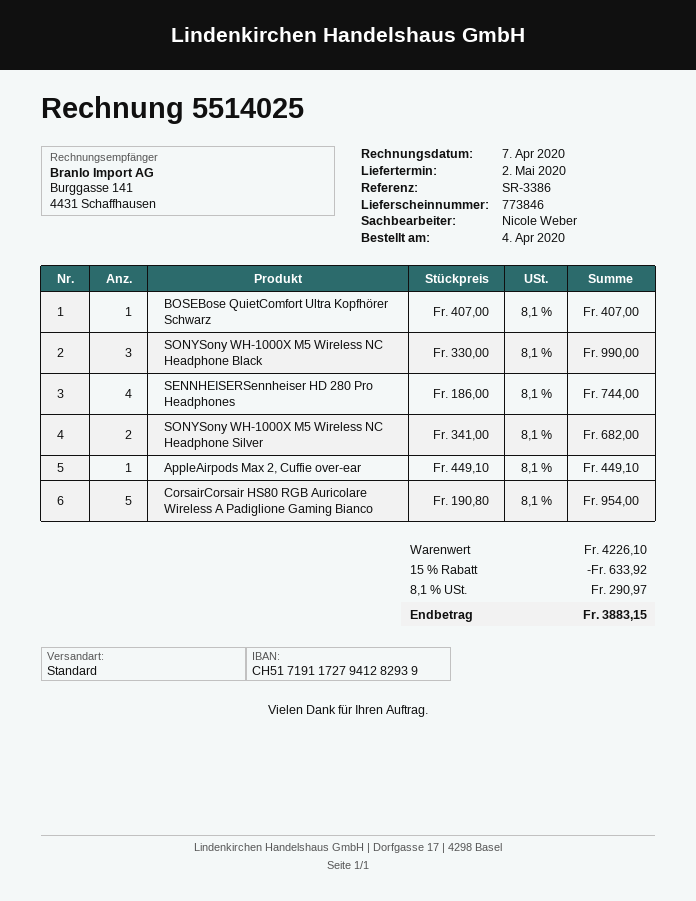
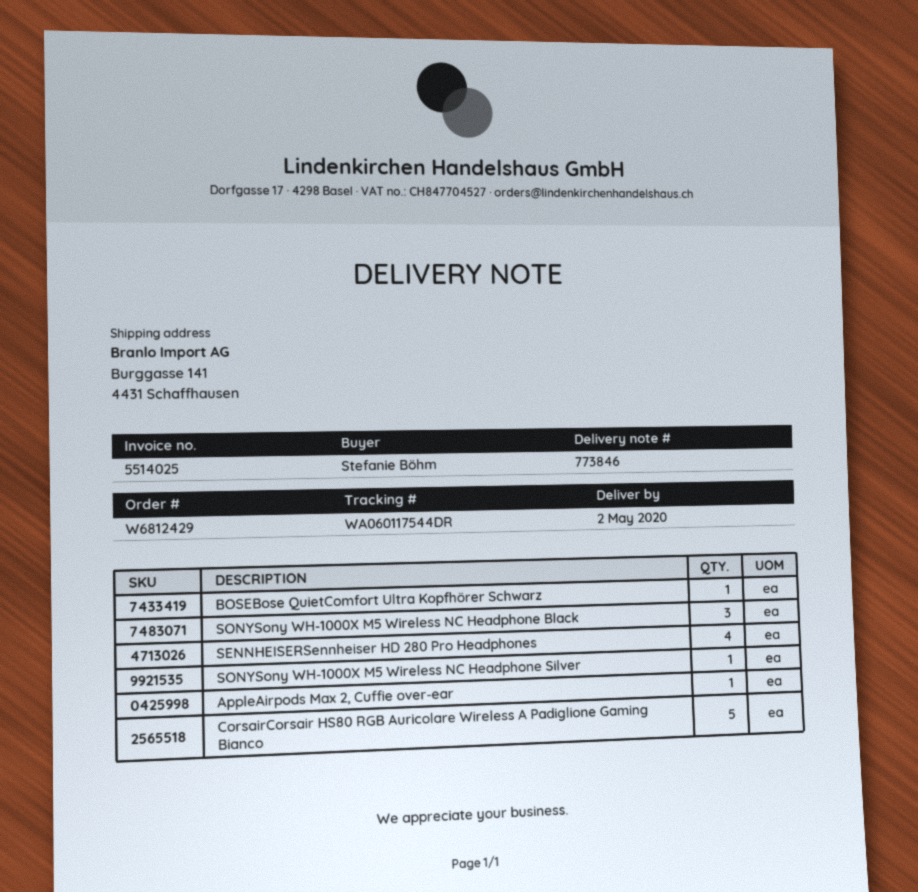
SONYSony WH-1000X M5 Wireless NC Headphone Silver: 2 -> 1

